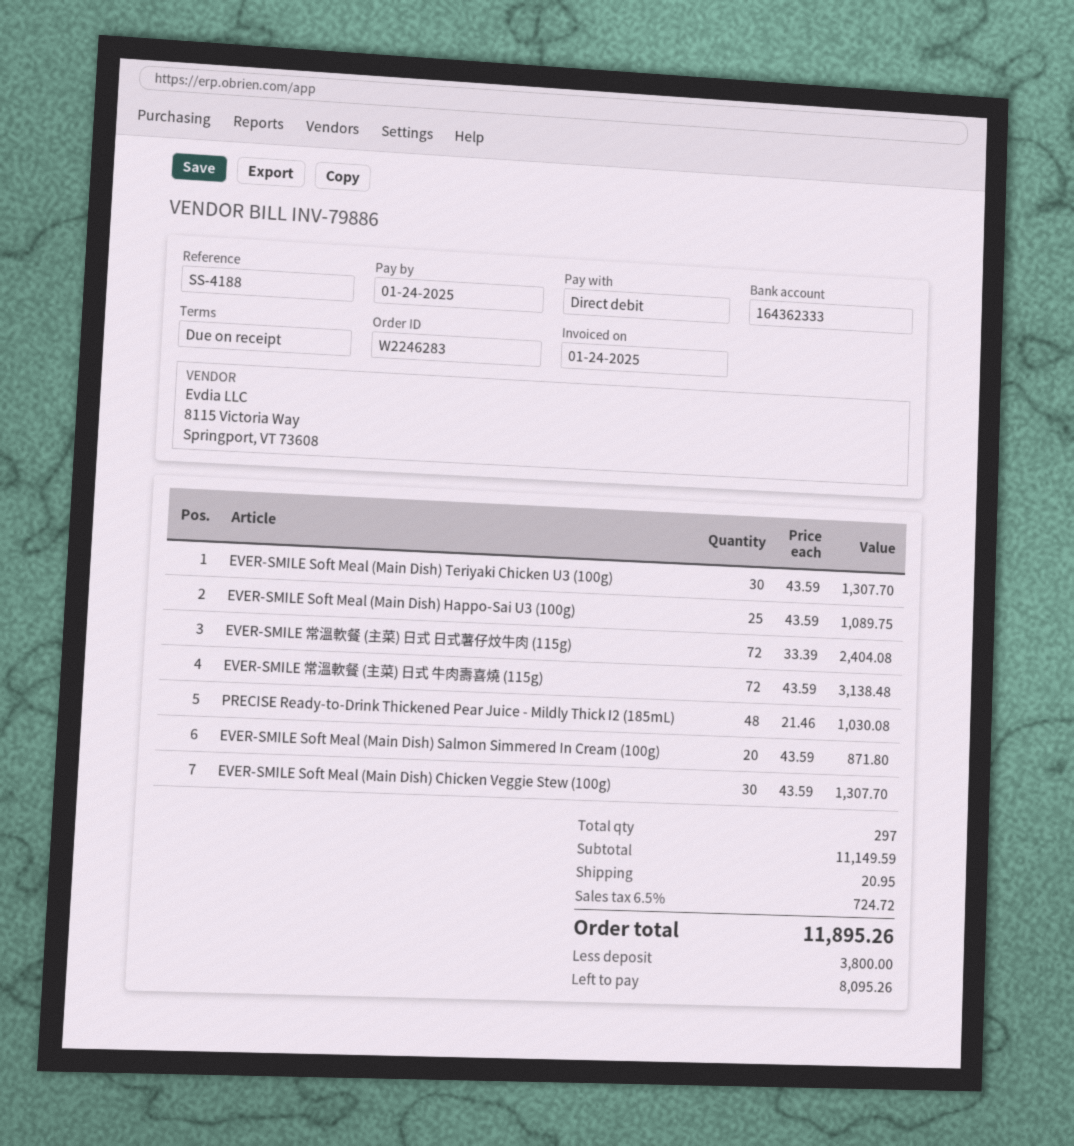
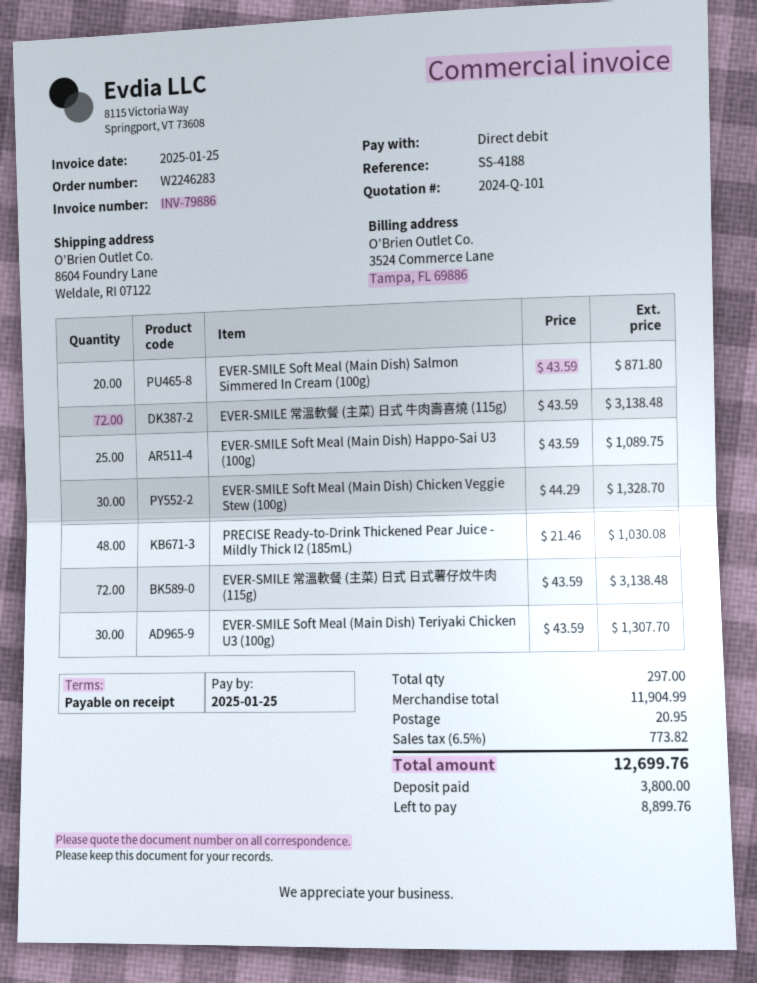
invoice date: 2025-01-24 -> 2025-01-25
due date: 2025-01-24 -> 2025-01-25
EVER-SMILE 常溫軟餐 (主菜) 日式 日式薯仔炆牛肉 (115g): 72 x 33.39 = 2404.08 -> 72 x 43.59 = 3138.48
EVER-SMILE Soft Meal (Main Dish) Chicken Veggie Stew (100g): 30 x 43.59 = 1307.70 -> 30 x 44.29 = 1328.70
subtotal: 11149.59 -> 11904.99
tax: 6.5% = 724.72 -> 6.5% = 773.82
total: 11895.26 -> 12699.76
balance: 8095.26 -> 8899.76

